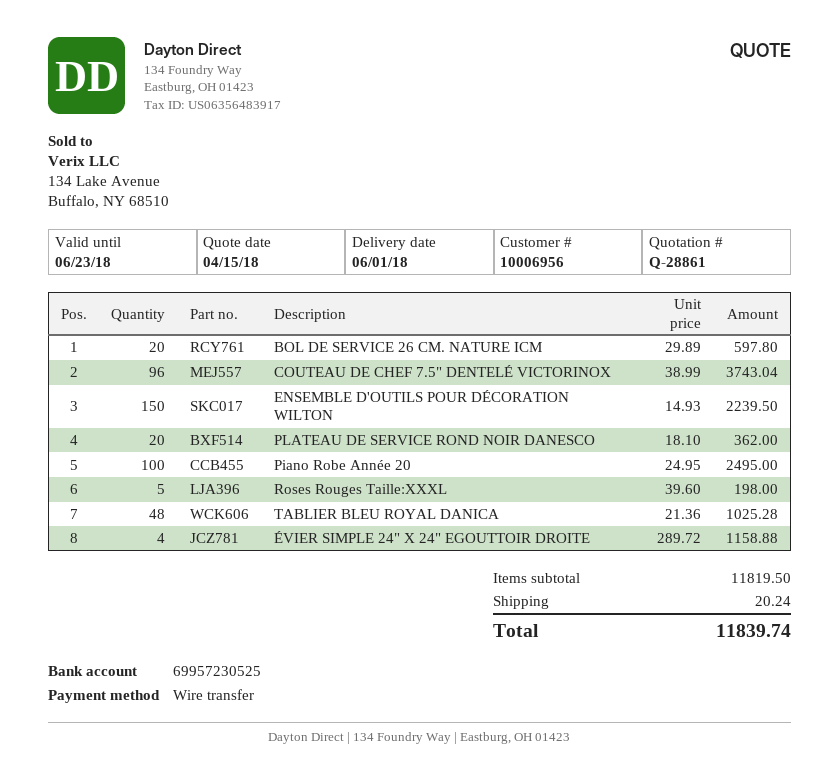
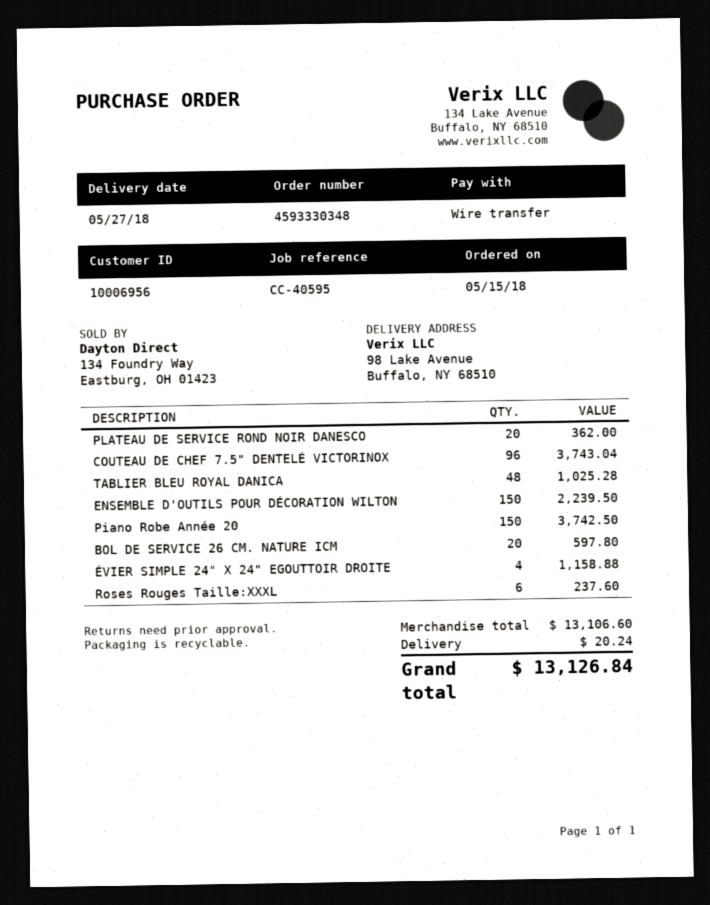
delivery date: 2018-06-01 -> 2018-05-27
Piano Robe Année 20: 100 for 2495.00 -> 150 for 3742.50
Roses Rouges Taille:XXXL: 5 for 198.00 -> 6 for 237.60
subtotal: 11819.50 -> 13106.60
total: 11839.74 -> 13126.84

